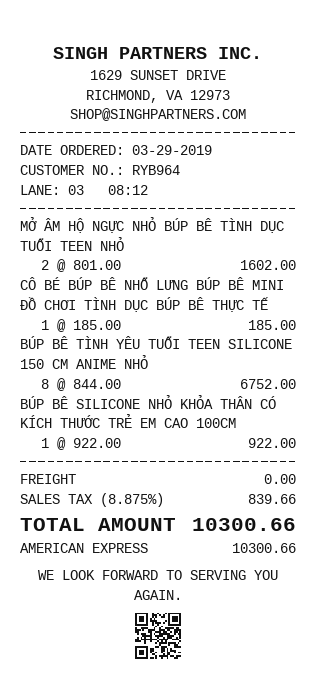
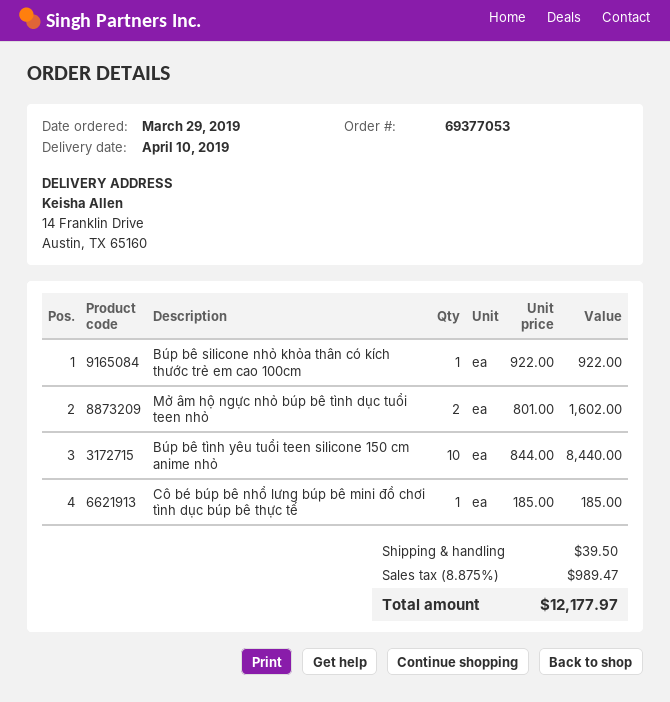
BÚP BÊ TÌNH YÊU TUỔI TEEN SILICONE 150 CM ANIME NHỎ: 8 x 844.00 = 6752.00 -> 10 x 844.00 = 8440.00
shipping: 0.00 -> 39.50
tax: 8.875% = 839.66 -> 8.875% = 989.47
total: 10300.66 -> 12177.97

